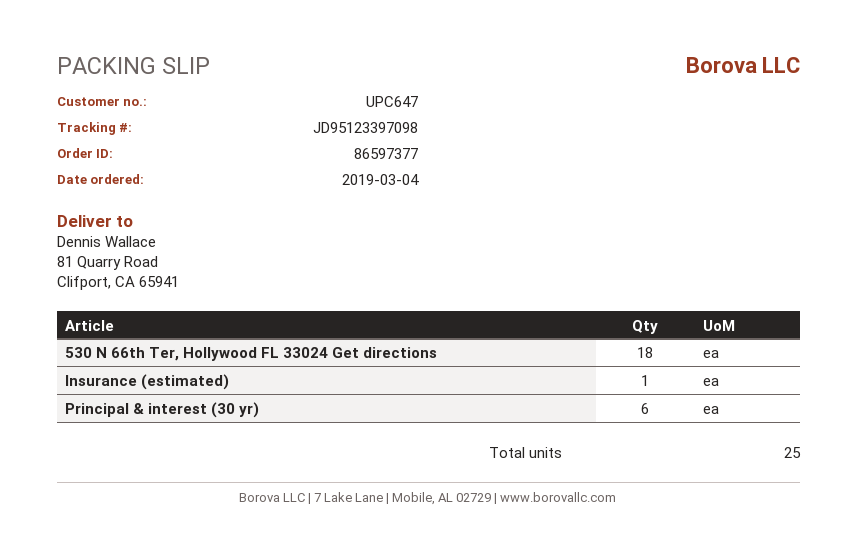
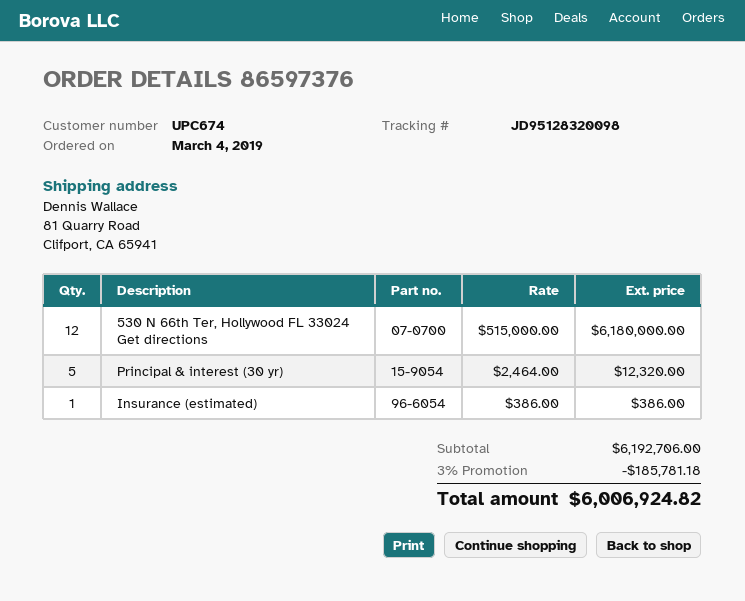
order number: 86597377 -> 86597376
customer number: UPC647 -> UPC674
tracking number: JD95123397098 -> JD95128320098
530 N 66th Ter, Hollywood FL 33024 Get directions: 18 -> 12
Principal & interest (30 yr): 6 -> 5

